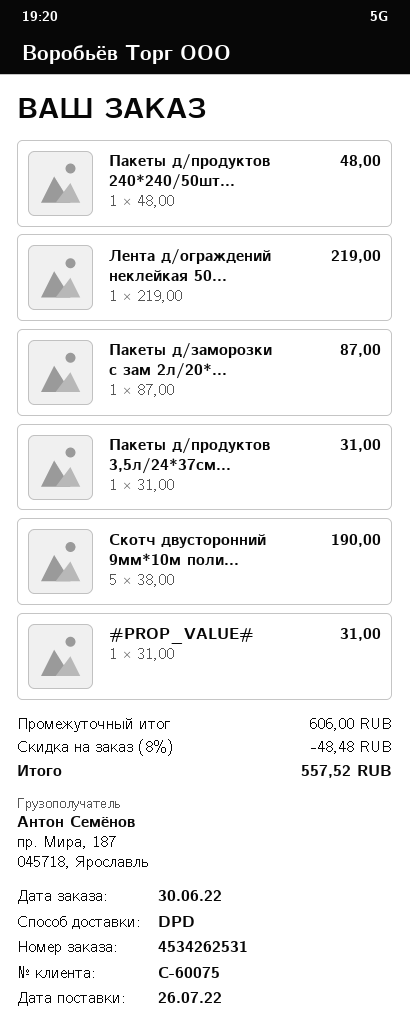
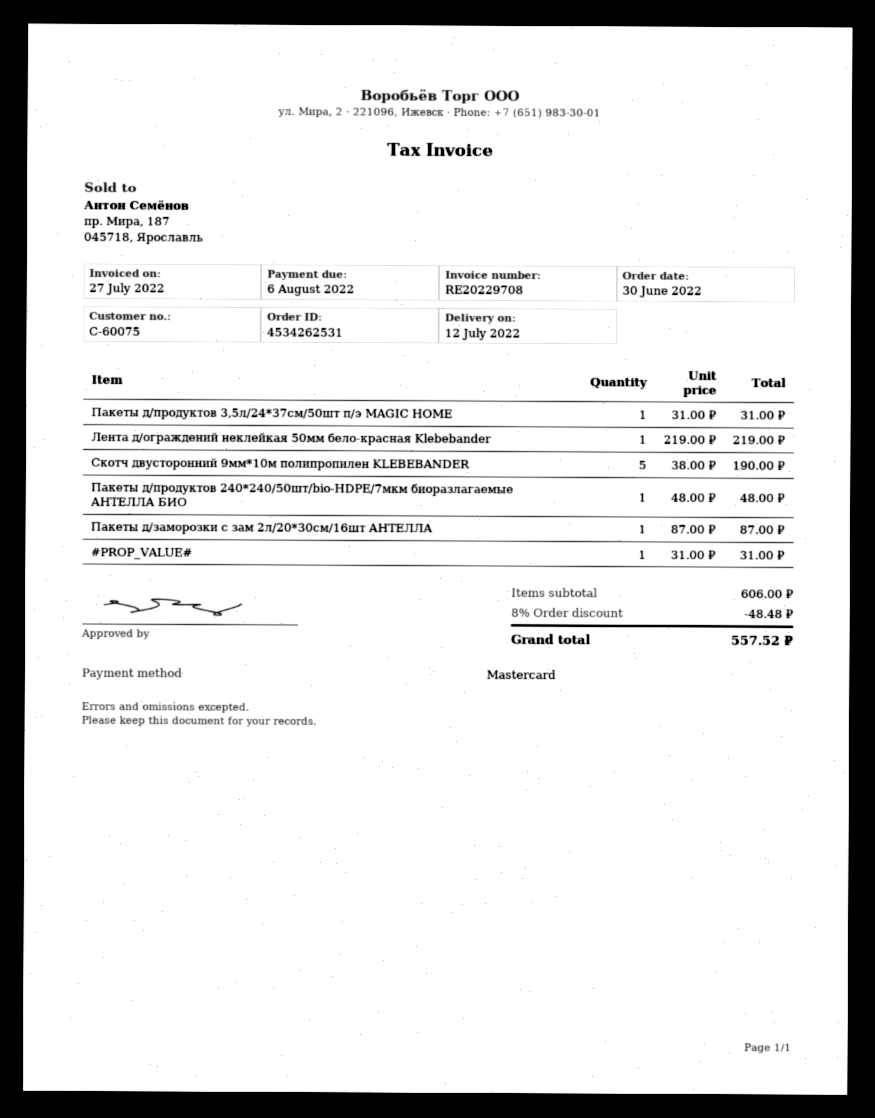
delivery date: 2022-07-26 -> 2022-07-12

